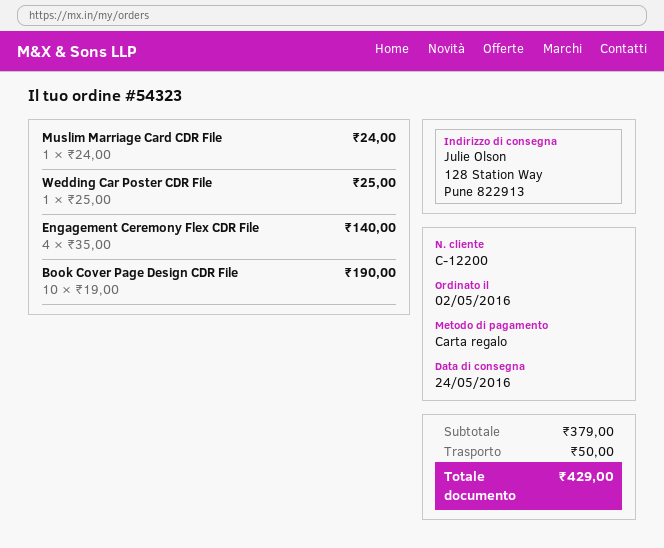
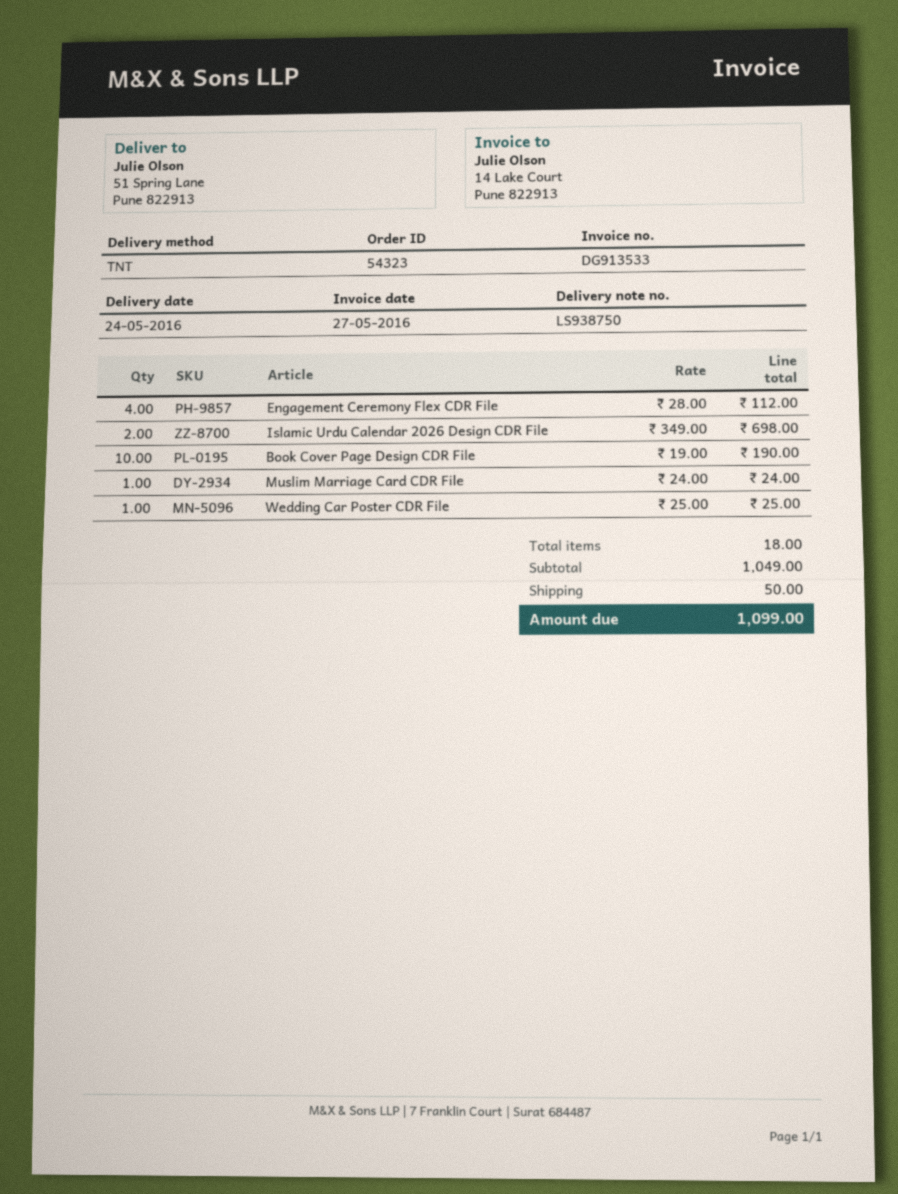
ship to: 128 Station Way, Pune 822913 -> 51 Spring Lane, Pune 822913
Engagement Ceremony Flex CDR File: 4 x 35.00 = 140.00 -> 4 x 28.00 = 112.00
Islamic Urdu Calendar 2026 Design CDR File: none -> 2 x 349.00 = 698.00
subtotal: 379.00 -> 1049.00
total: 429.00 -> 1099.00

